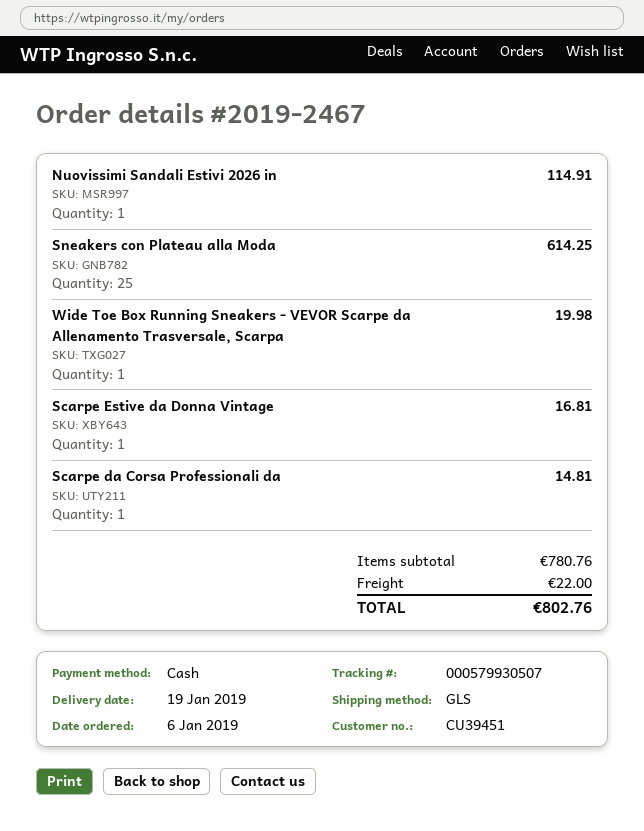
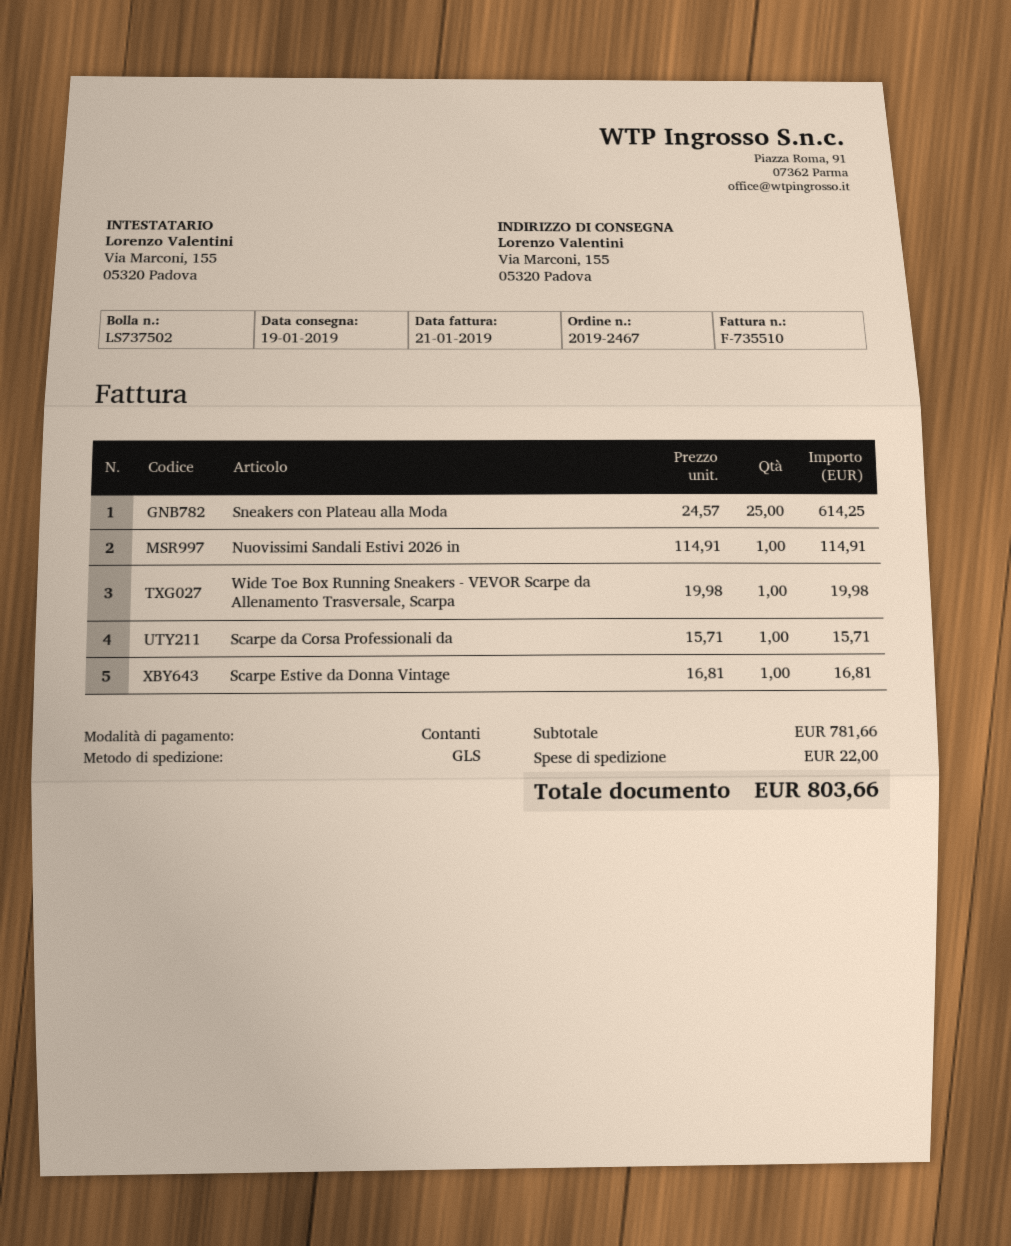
Scarpe da Corsa Professionali da: 1 for 14.81 -> 1 for 15.71
subtotal: 780.76 -> 781.66
total: 802.76 -> 803.66

